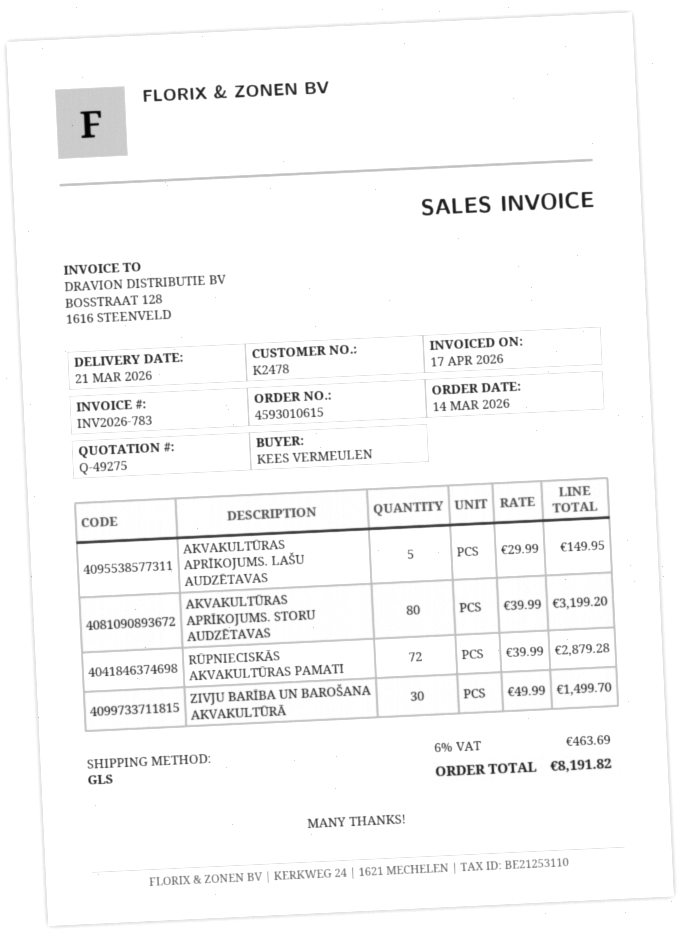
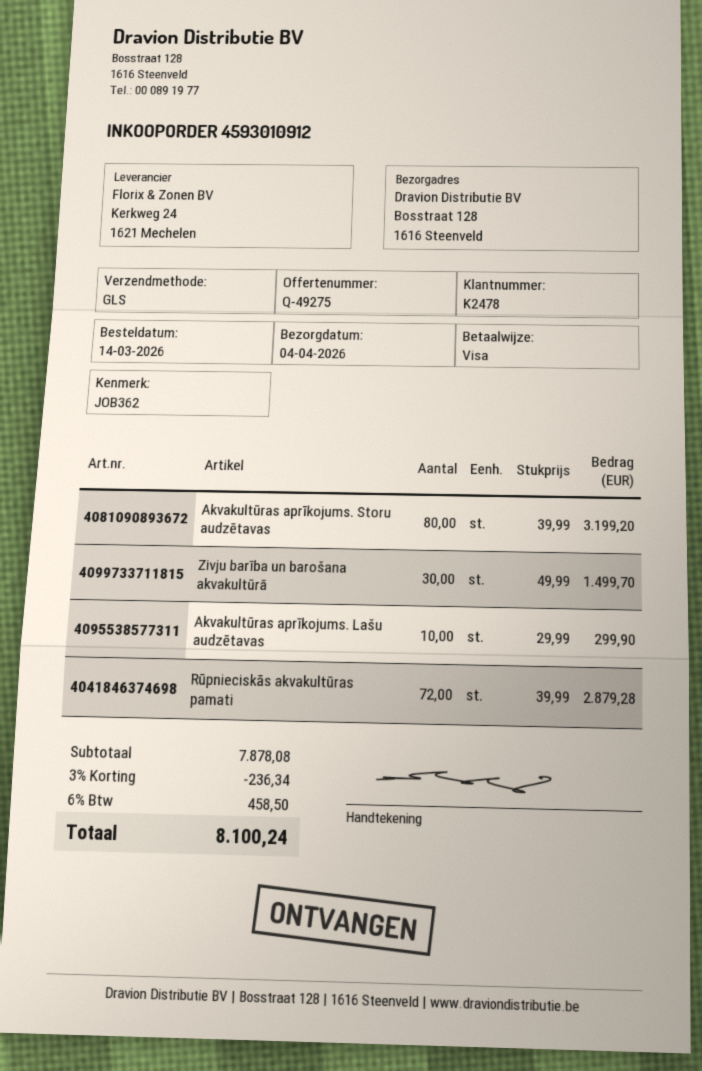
order number: 4593010615 -> 4593010912
delivery date: 2026-03-21 -> 2026-04-04
AKVAKULTŪRAS APRĪKOJUMS. LAŠU AUDZĒTAVAS: 5 x 29.99 = 149.95 -> 10 x 29.99 = 299.90
discount: none -> 3% = 236.34
tax: 6% = 463.69 -> 6% = 458.50
total: 8191.82 -> 8100.24

